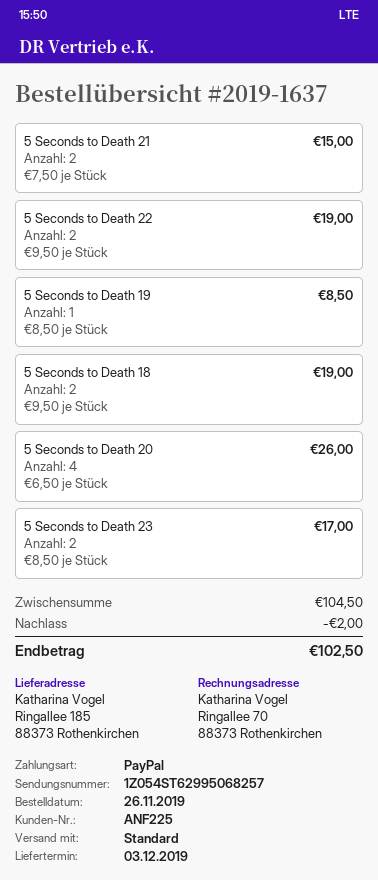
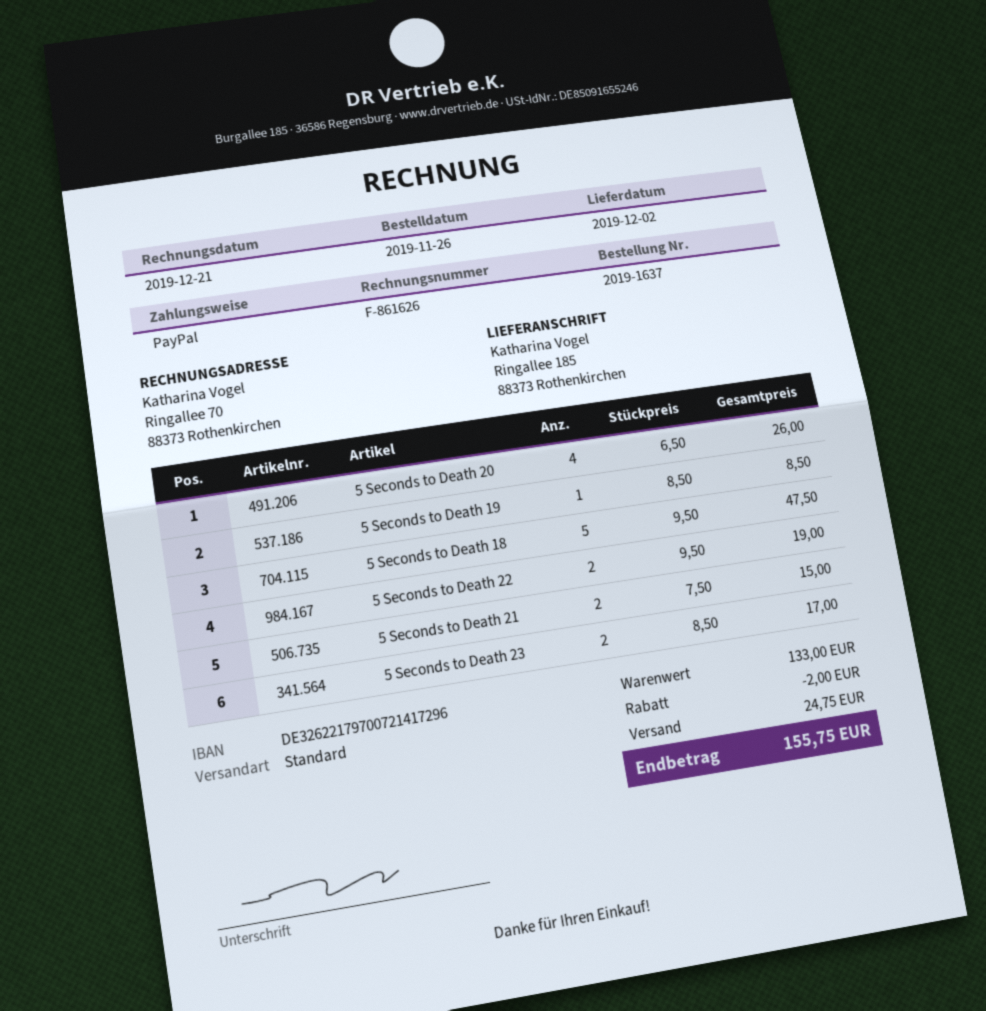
delivery date: 2019-12-03 -> 2019-12-02
5 Seconds to Death 18: 2 x 9.50 = 19.00 -> 5 x 9.50 = 47.50
subtotal: 104.50 -> 133.00
shipping: none -> 24.75
total: 102.50 -> 155.75

